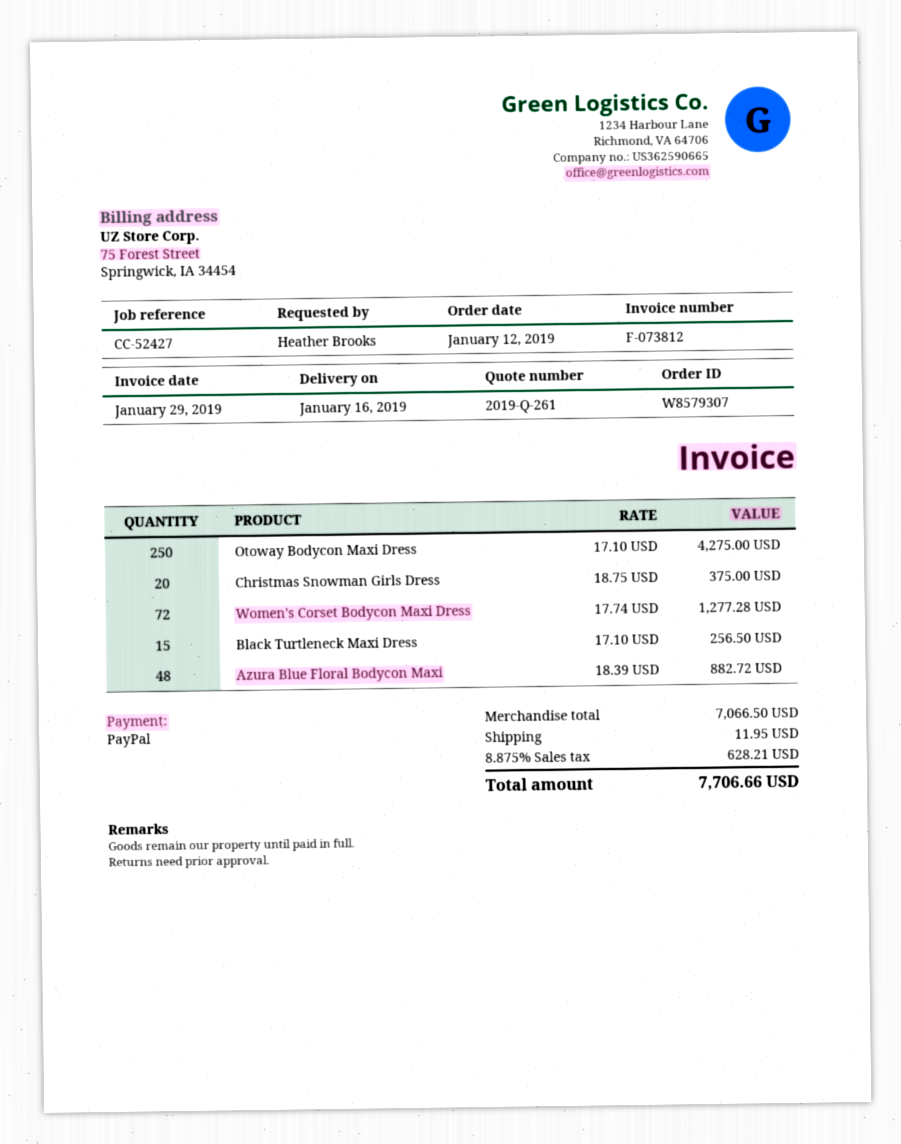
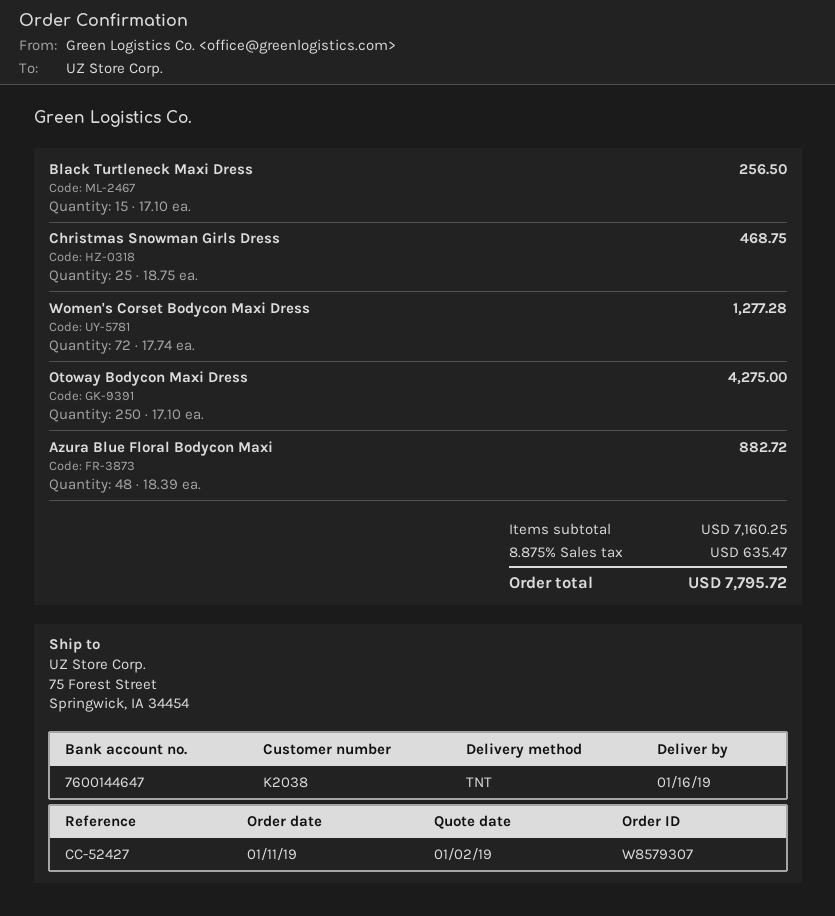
order date: 2019-01-12 -> 2019-01-11
Christmas Snowman Girls Dress: 20 x 18.75 = 375.00 -> 25 x 18.75 = 468.75
subtotal: 7066.50 -> 7160.25
shipping: 11.95 -> none
tax: 8.875% = 628.21 -> 8.875% = 635.47
total: 7706.66 -> 7795.72

